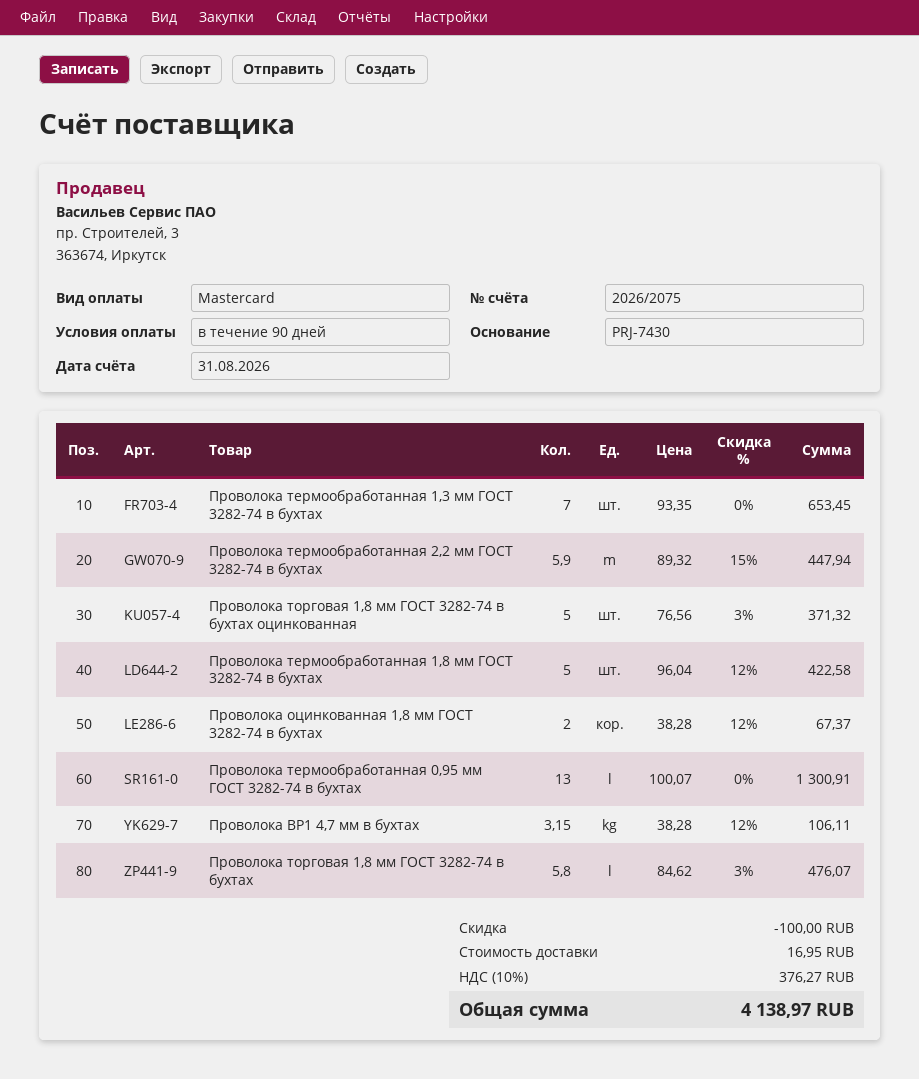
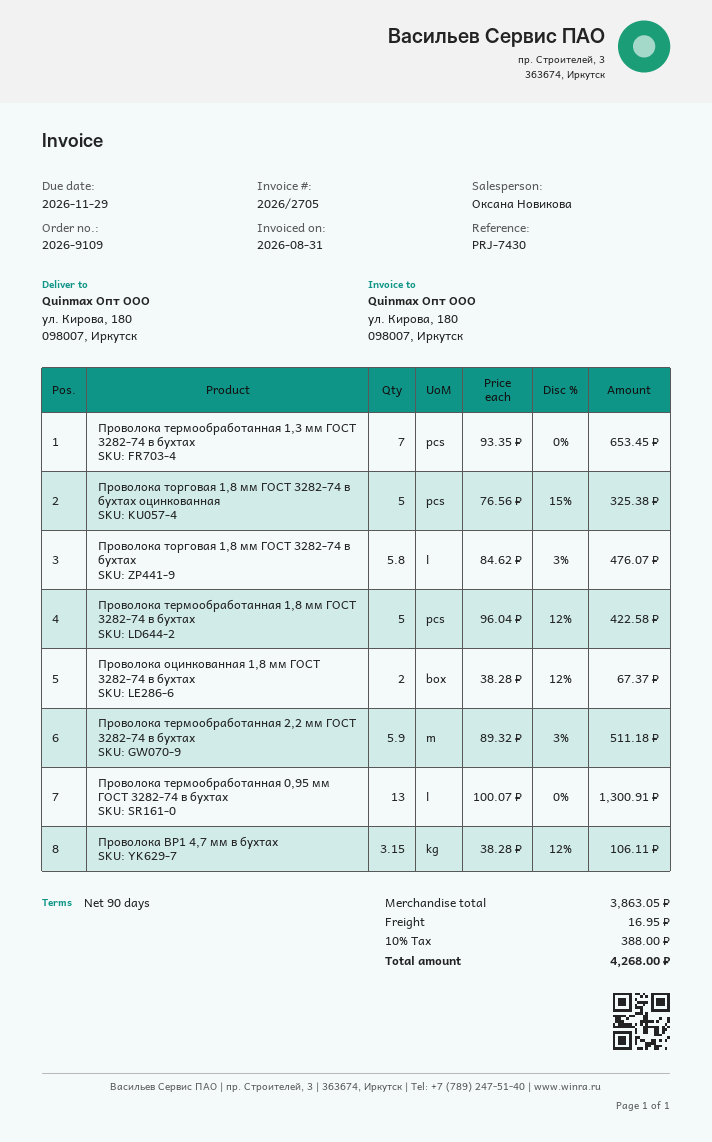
invoice number: 2026/2075 -> 2026/2705
Проволока термообработанная 2,2 мм ГОСТ 3282-74 в бухтах: 5.9 x 89.32 - 15% = 447.94 -> 5.9 x 89.32 - 3% = 511.18
Проволока торговая 1,8 мм ГОСТ 3282-74 в бухтах оцинкованная: 5 x 76.56 - 3% = 371.32 -> 5 x 76.56 - 15% = 325.38
discount: 100.00 -> none
tax: 10% = 376.27 -> 10% = 388.00
total: 4138.97 -> 4268.00

